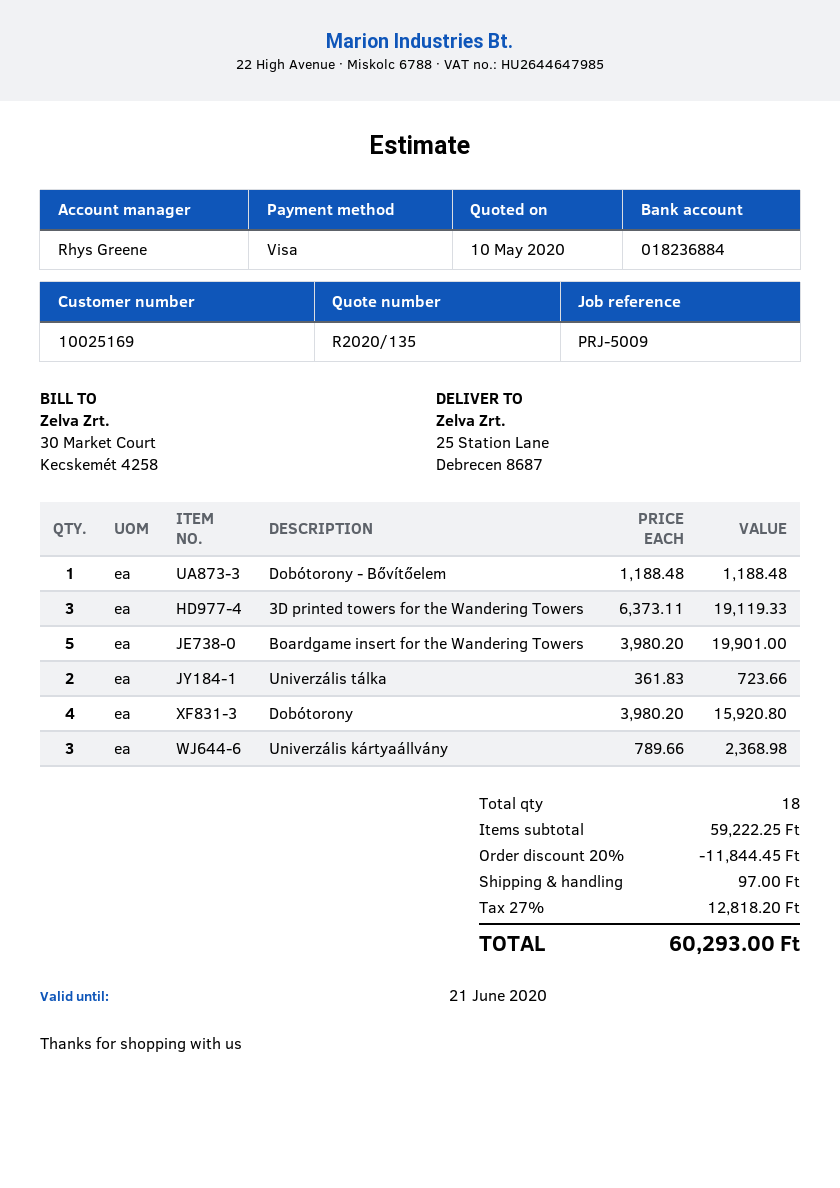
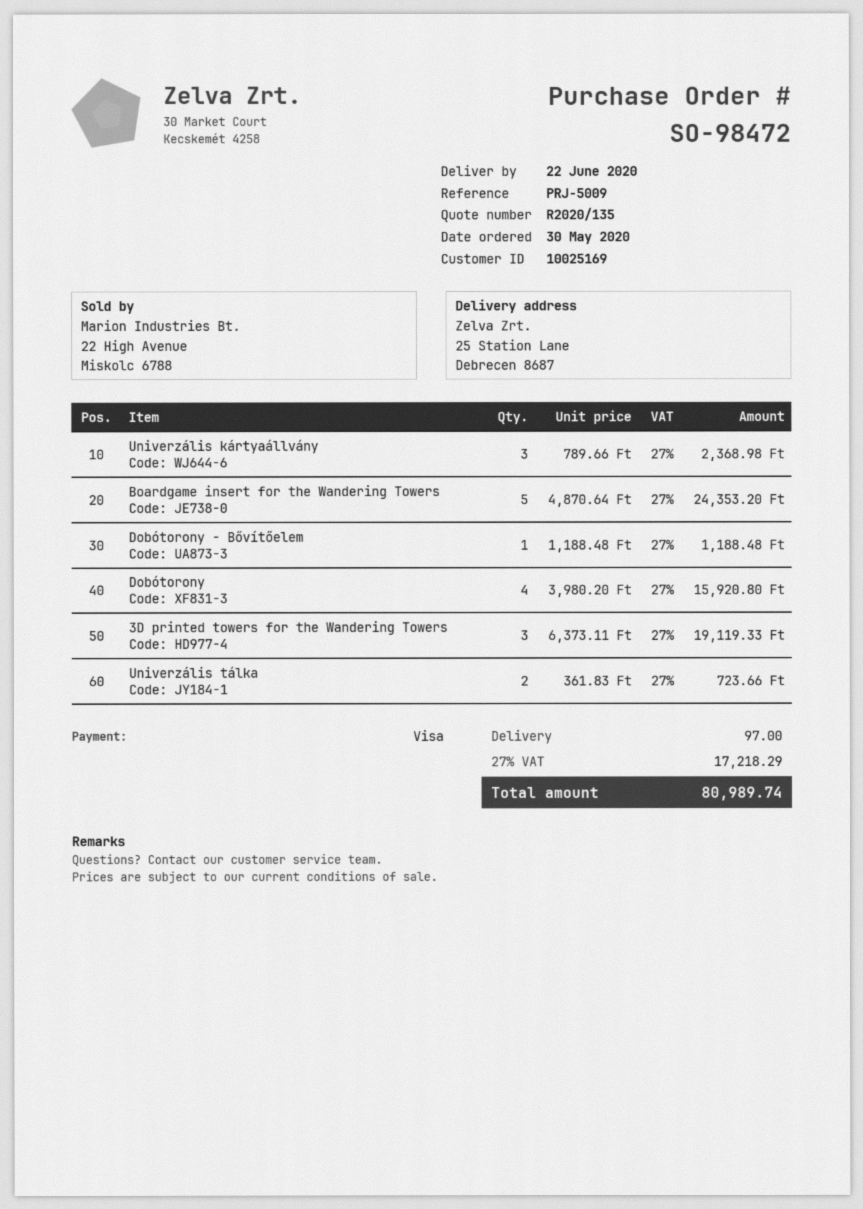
Boardgame insert for the Wandering Towers: 5 x 3980.20 = 19901.00 -> 5 x 4870.64 = 24353.20
discount: 20% = 11844.45 -> none
tax: 27% = 12818.20 -> 27% = 17218.29
total: 60293.00 -> 80989.74

